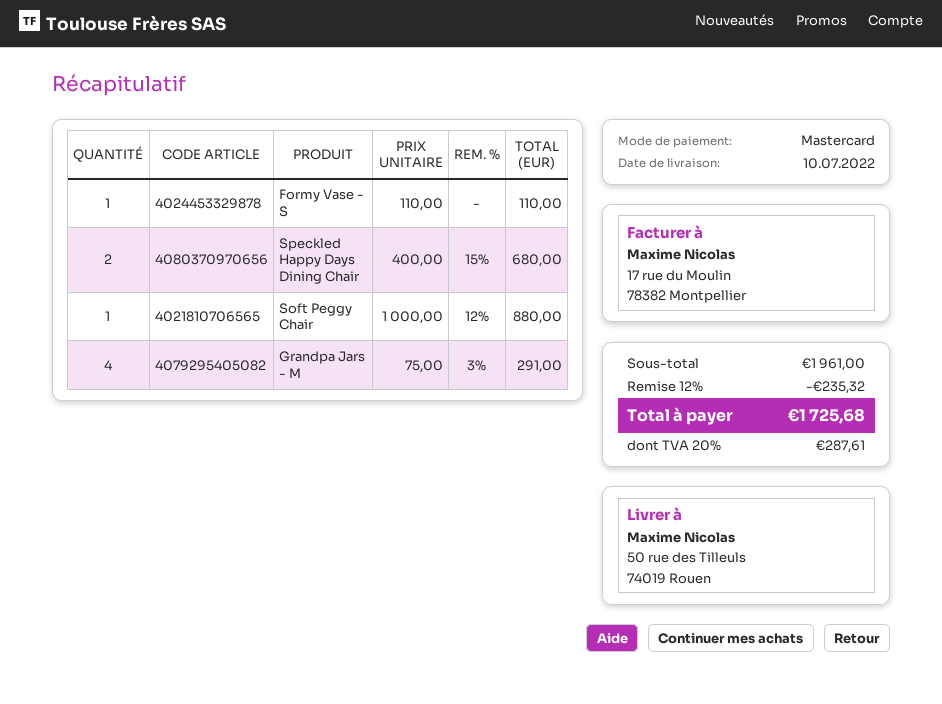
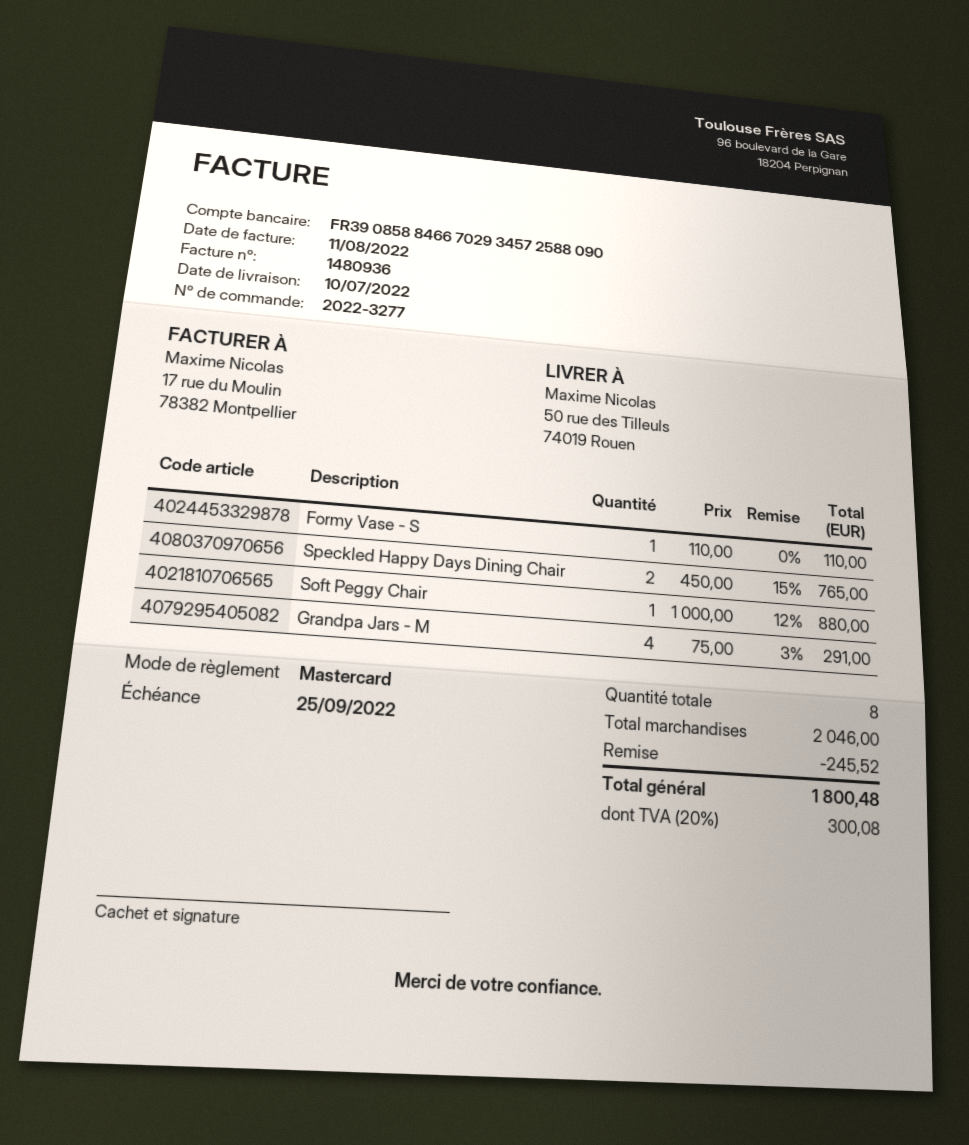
Speckled Happy Days Dining Chair: 2 x 400.00 - 15% = 680.00 -> 2 x 450.00 - 15% = 765.00
subtotal: 1961.00 -> 2046.00
discount: 235.32 -> 245.52
tax: 20% = 287.61 -> 20% = 300.08
total: 1725.68 -> 1800.48

